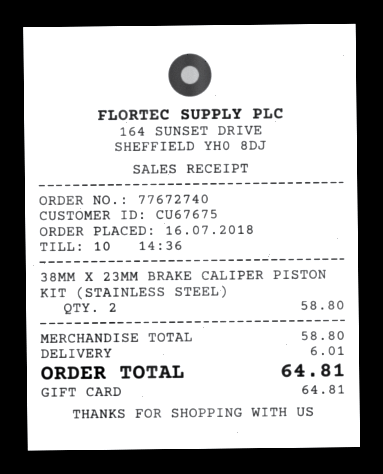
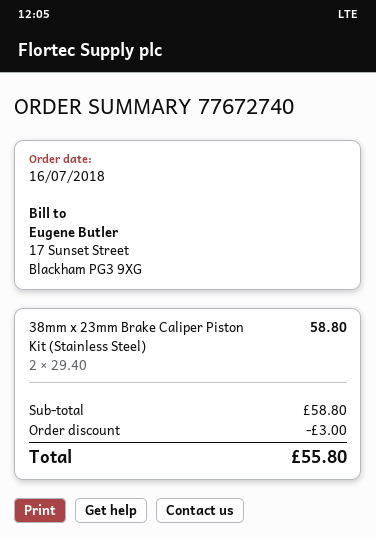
discount: none -> 3.00
shipping: 6.01 -> none
total: 64.81 -> 55.80

